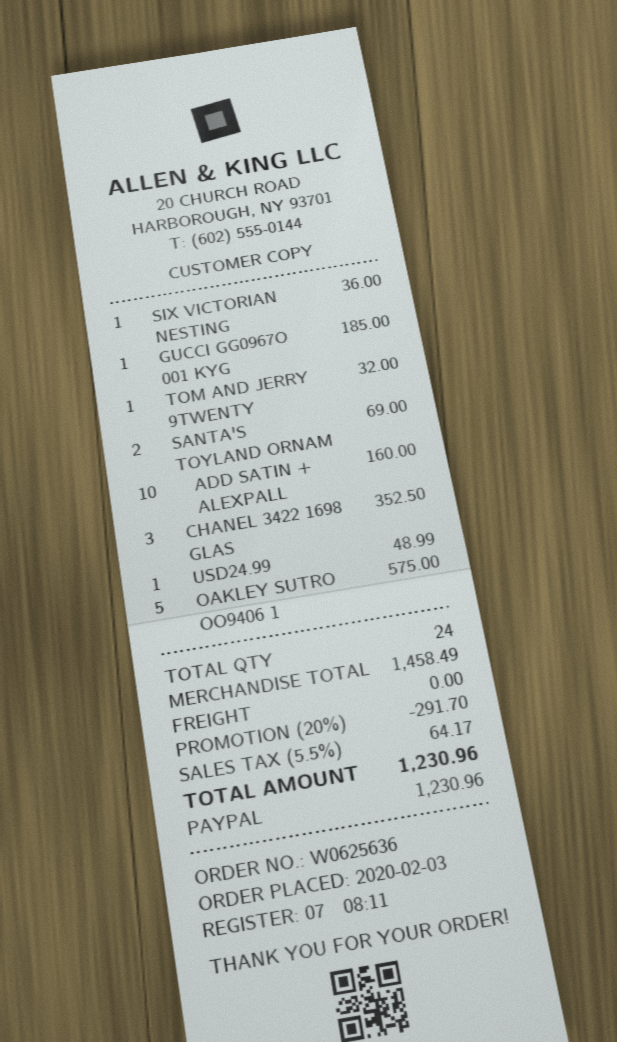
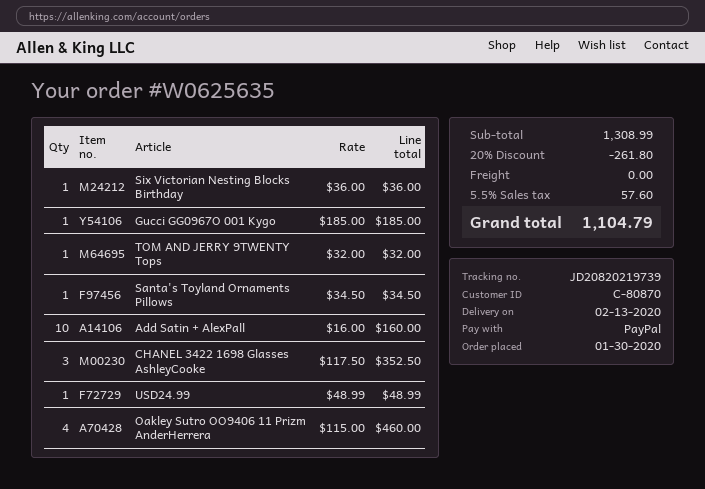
order number: W0625636 -> W0625635
order date: 2020-02-03 -> 2020-01-30
SANTA'S TOYLAND ORNAM: 2 for 69.00 -> 1 for 34.50
OAKLEY SUTRO OO9406 1: 5 for 575.00 -> 4 for 460.00
subtotal: 1458.49 -> 1308.99
discount: 20% = 291.70 -> 20% = 261.80
tax: 5.5% = 64.17 -> 5.5% = 57.60
total: 1230.96 -> 1104.79

